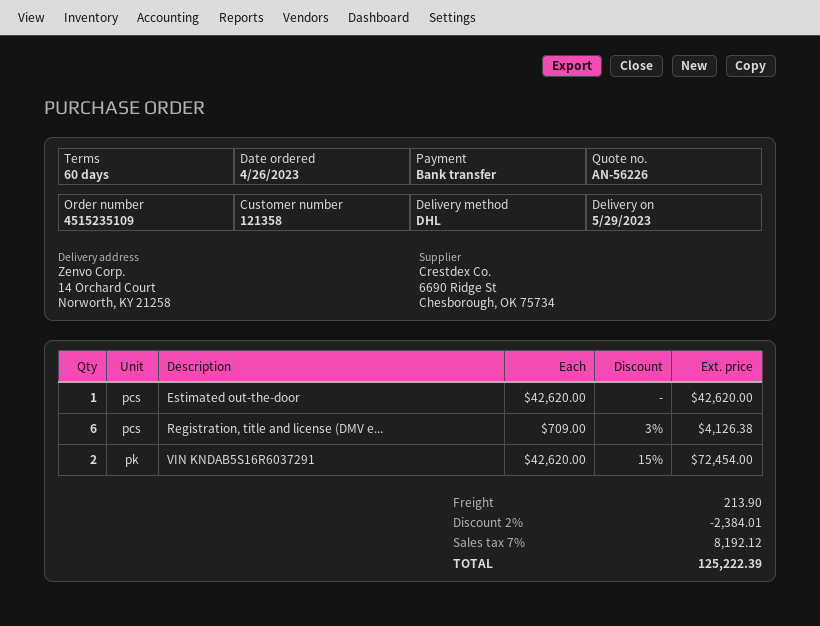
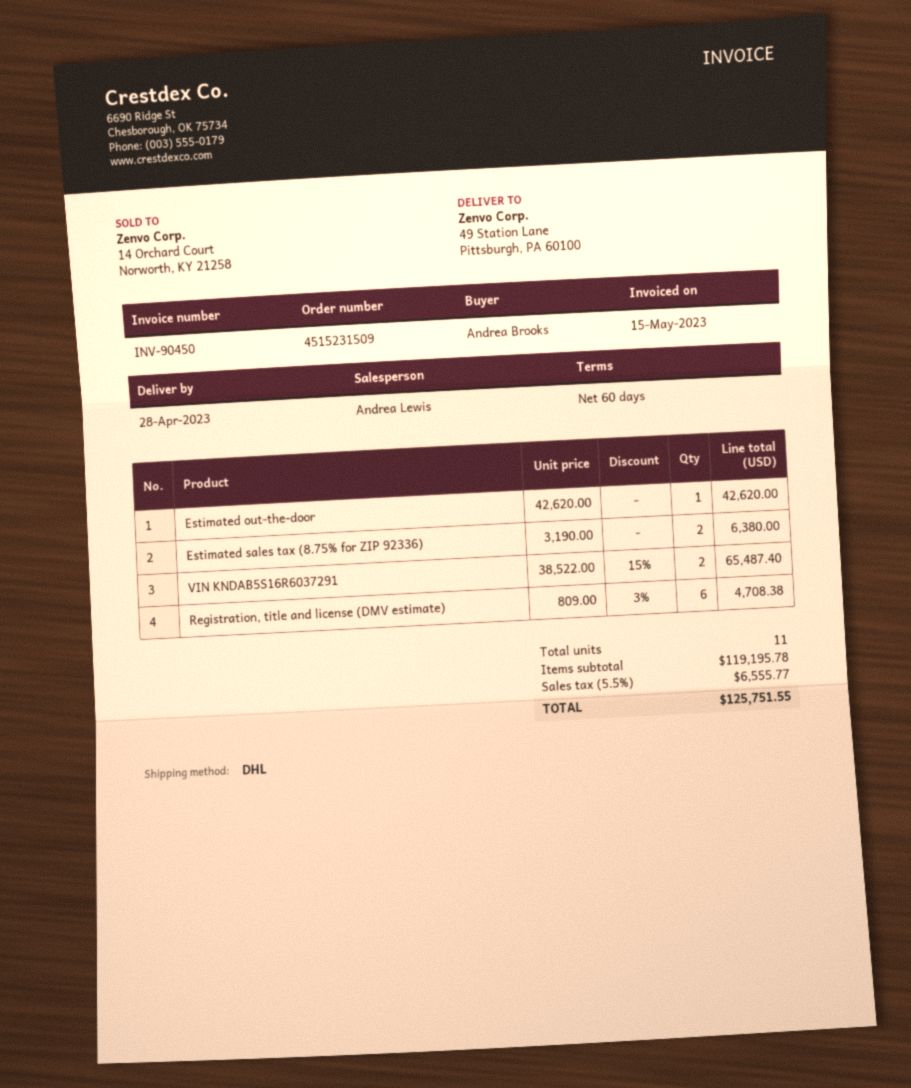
order number: 4515235109 -> 4515231509
delivery date: 2023-05-29 -> 2023-04-28
ship to: 14 Orchard Court, Norworth, KY 21258 -> 49 Station Lane, Pittsburgh, PA 60100
Registration, title and license (DMV e...: 6 x 709.00 - 3% = 4126.38 -> 6 x 809.00 - 3% = 4708.38
VIN KNDAB5S16R6037291: 2 x 42620.00 - 15% = 72454.00 -> 2 x 38522.00 - 15% = 65487.40
Estimated sales tax (8.75% for ZIP 92336): none -> 2 x 3190.00 = 6380.00
discount: 2% = 2384.01 -> none
shipping: 213.90 -> none
tax: 7% = 8192.12 -> 5.5% = 6555.77
total: 125222.39 -> 125751.55

